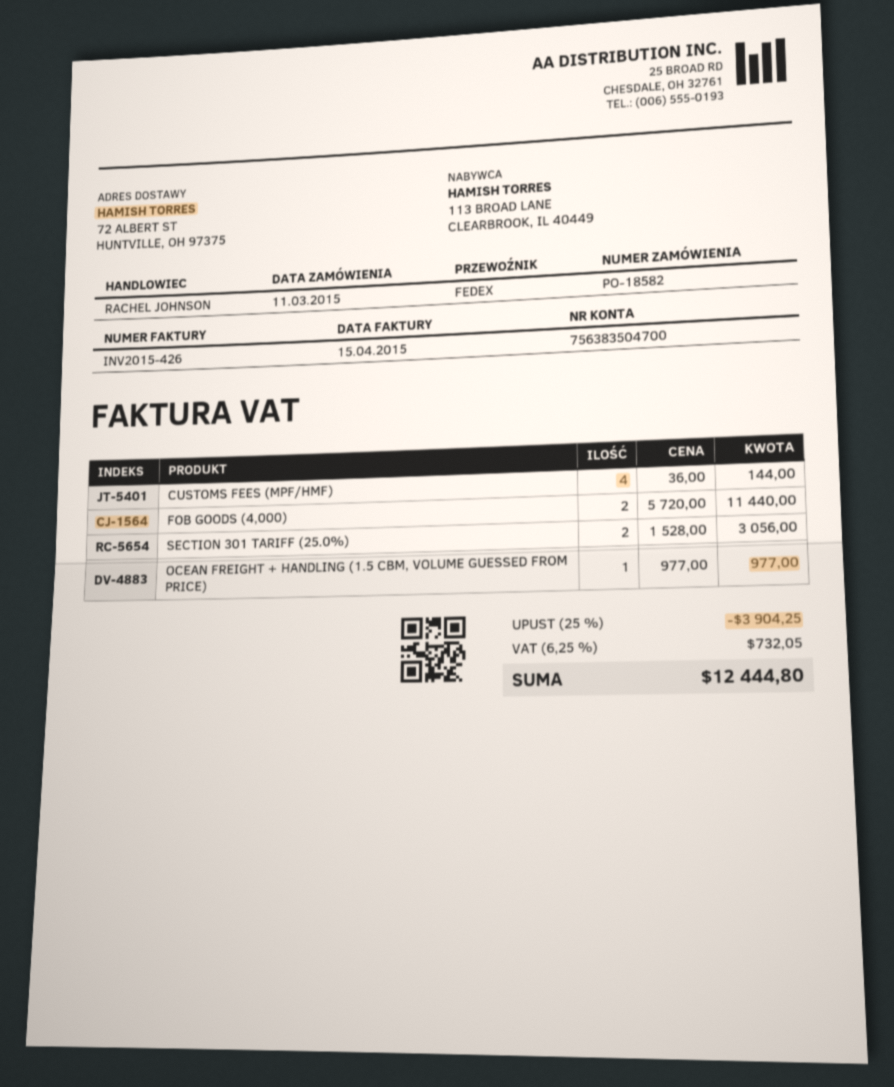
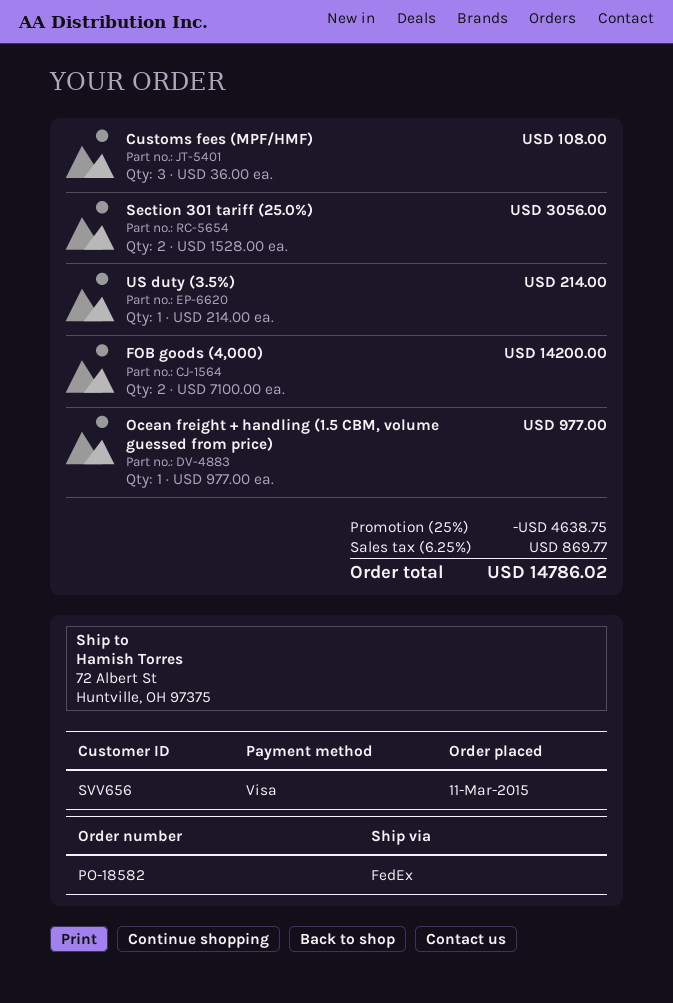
CUSTOMS FEES (MPF/HMF): 4 x 36.00 = 144.00 -> 3 x 36.00 = 108.00
FOB GOODS (4,000): 2 x 5720.00 = 11440.00 -> 2 x 7100.00 = 14200.00
US duty (3.5%): none -> 1 x 214.00 = 214.00
discount: 25% = 3904.25 -> 25% = 4638.75
tax: 6.25% = 732.05 -> 6.25% = 869.77
total: 12444.80 -> 14786.02

